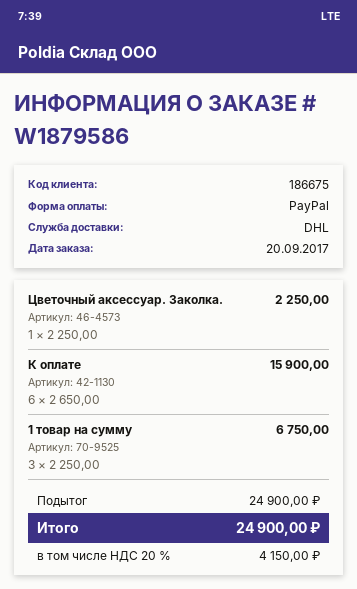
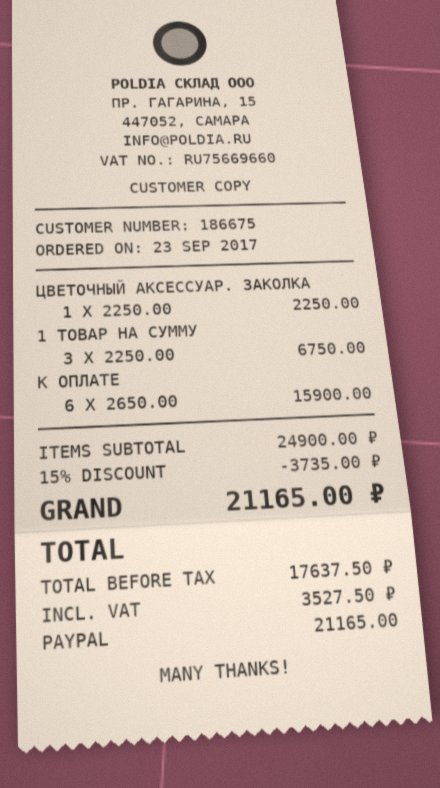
order date: 2017-09-20 -> 2017-09-23
discount: none -> 15% = 3735.00
tax: 4150.00 -> 3527.50
total: 24900.00 -> 21165.00

